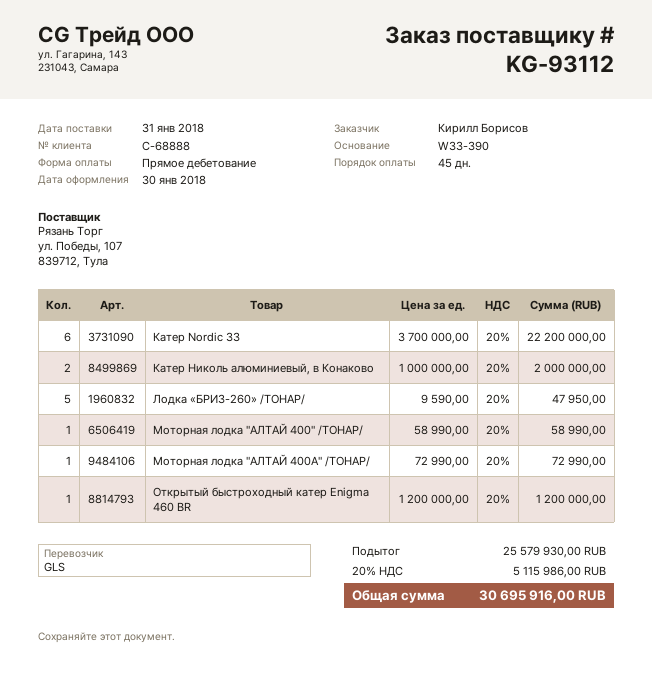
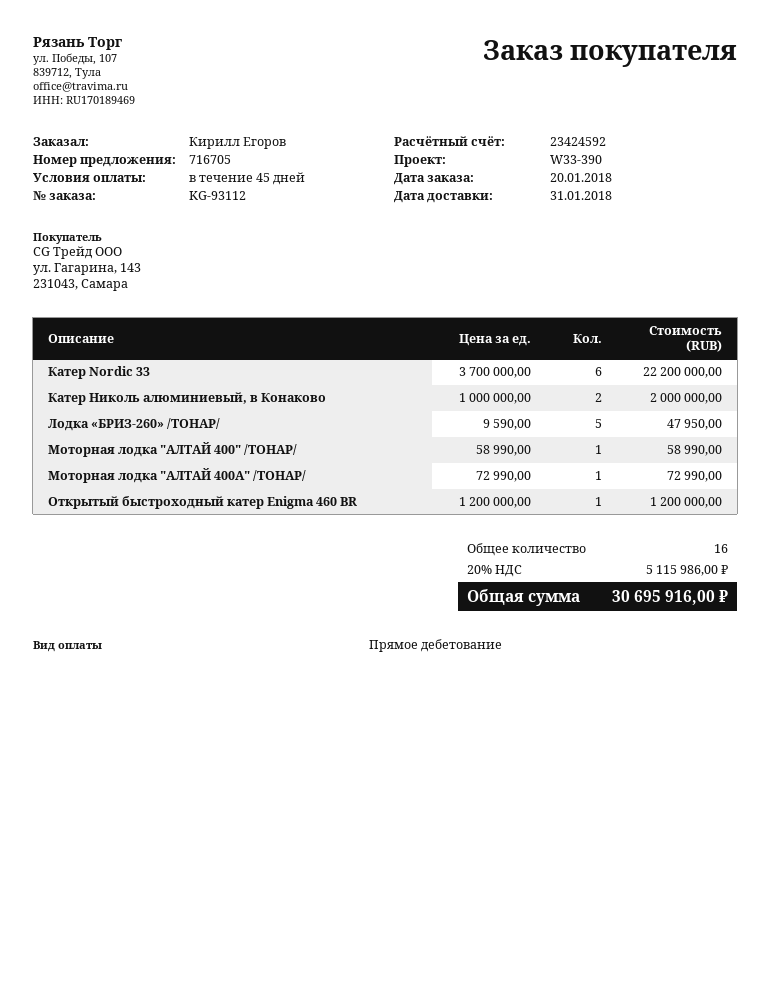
order date: 2018-01-30 -> 2018-01-20
ordered by: Кирилл Борисов -> Кирилл Егоров

